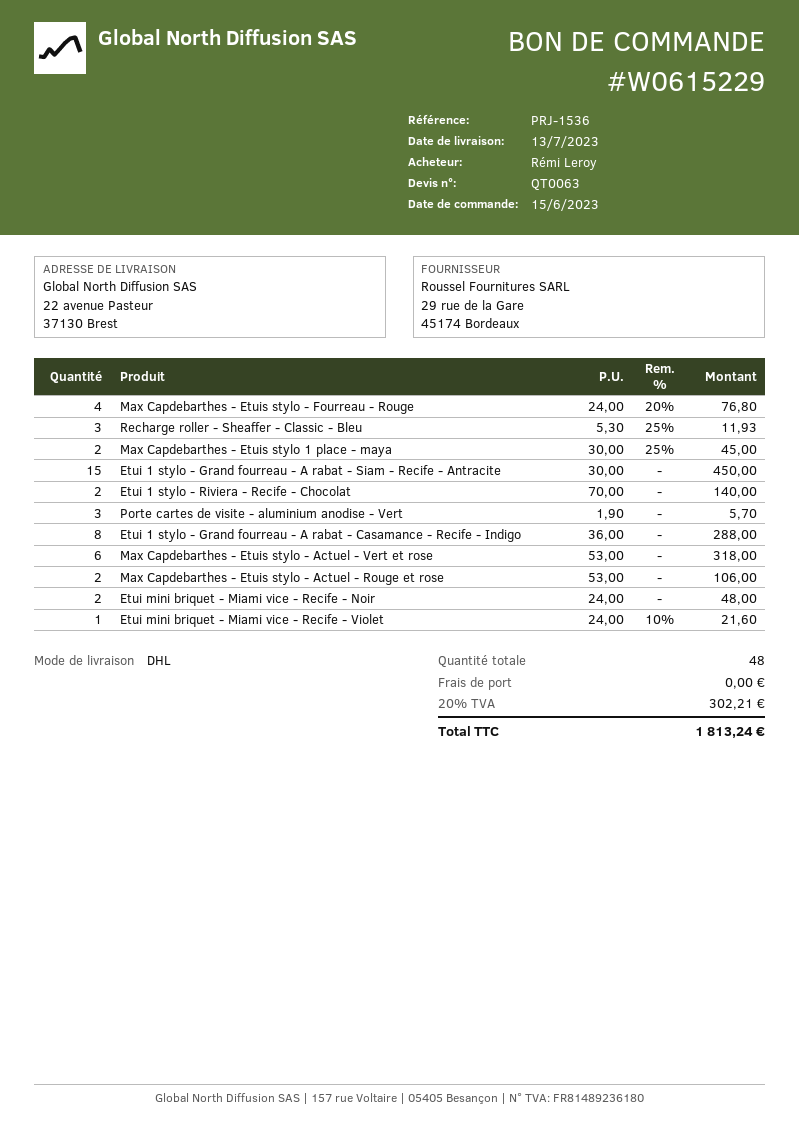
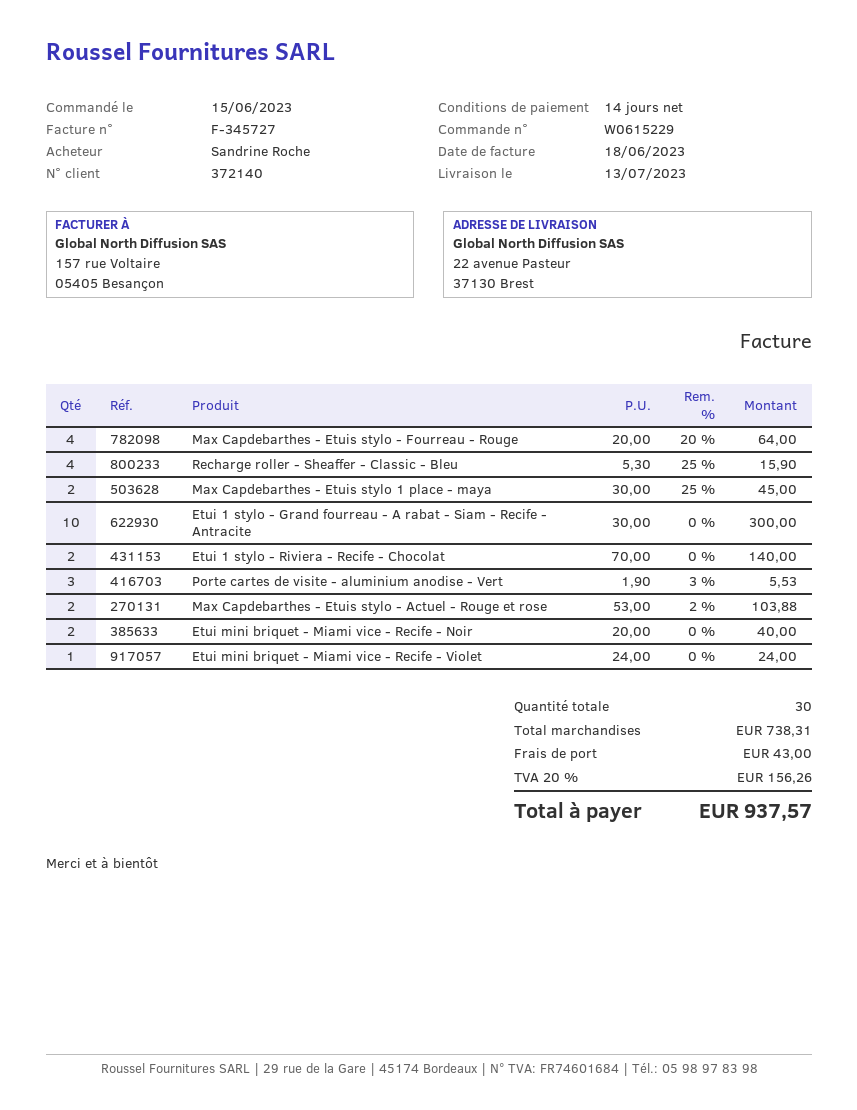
ordered by: Rémi Leroy -> Sandrine Roche
Max Capdebarthes - Etuis stylo - Fourreau - Rouge: 4 x 24.00 - 20% = 76.80 -> 4 x 20.00 - 20% = 64.00
Recharge roller - Sheaffer - Classic - Bleu: 3 x 5.30 - 25% = 11.93 -> 4 x 5.30 - 25% = 15.90
Etui 1 stylo - Grand fourreau - A rabat - Siam - Recife - Antracite: 15 x 30.00 = 450.00 -> 10 x 30.00 = 300.00
Porte cartes de visite - aluminium anodise - Vert: 3 x 1.90 = 5.70 -> 3 x 1.90 - 3% = 5.53
Etui 1 stylo - Grand fourreau - A rabat - Casamance - Recife - Indigo: 8 x 36.00 = 288.00 -> none
Max Capdebarthes - Etuis stylo - Actuel - Vert et rose: 6 x 53.00 = 318.00 -> none
Max Capdebarthes - Etuis stylo - Actuel - Rouge et rose: 2 x 53.00 = 106.00 -> 2 x 53.00 - 2% = 103.88
Etui mini briquet - Miami vice - Recife - Noir: 2 x 24.00 = 48.00 -> 2 x 20.00 = 40.00
Etui mini briquet - Miami vice - Recife - Violet: 1 x 24.00 - 10% = 21.60 -> 1 x 24.00 = 24.00
total quantity: 48 -> 30
shipping: 0.00 -> 43.00
tax: 20% = 302.21 -> 20% = 156.26
total: 1813.24 -> 937.57

